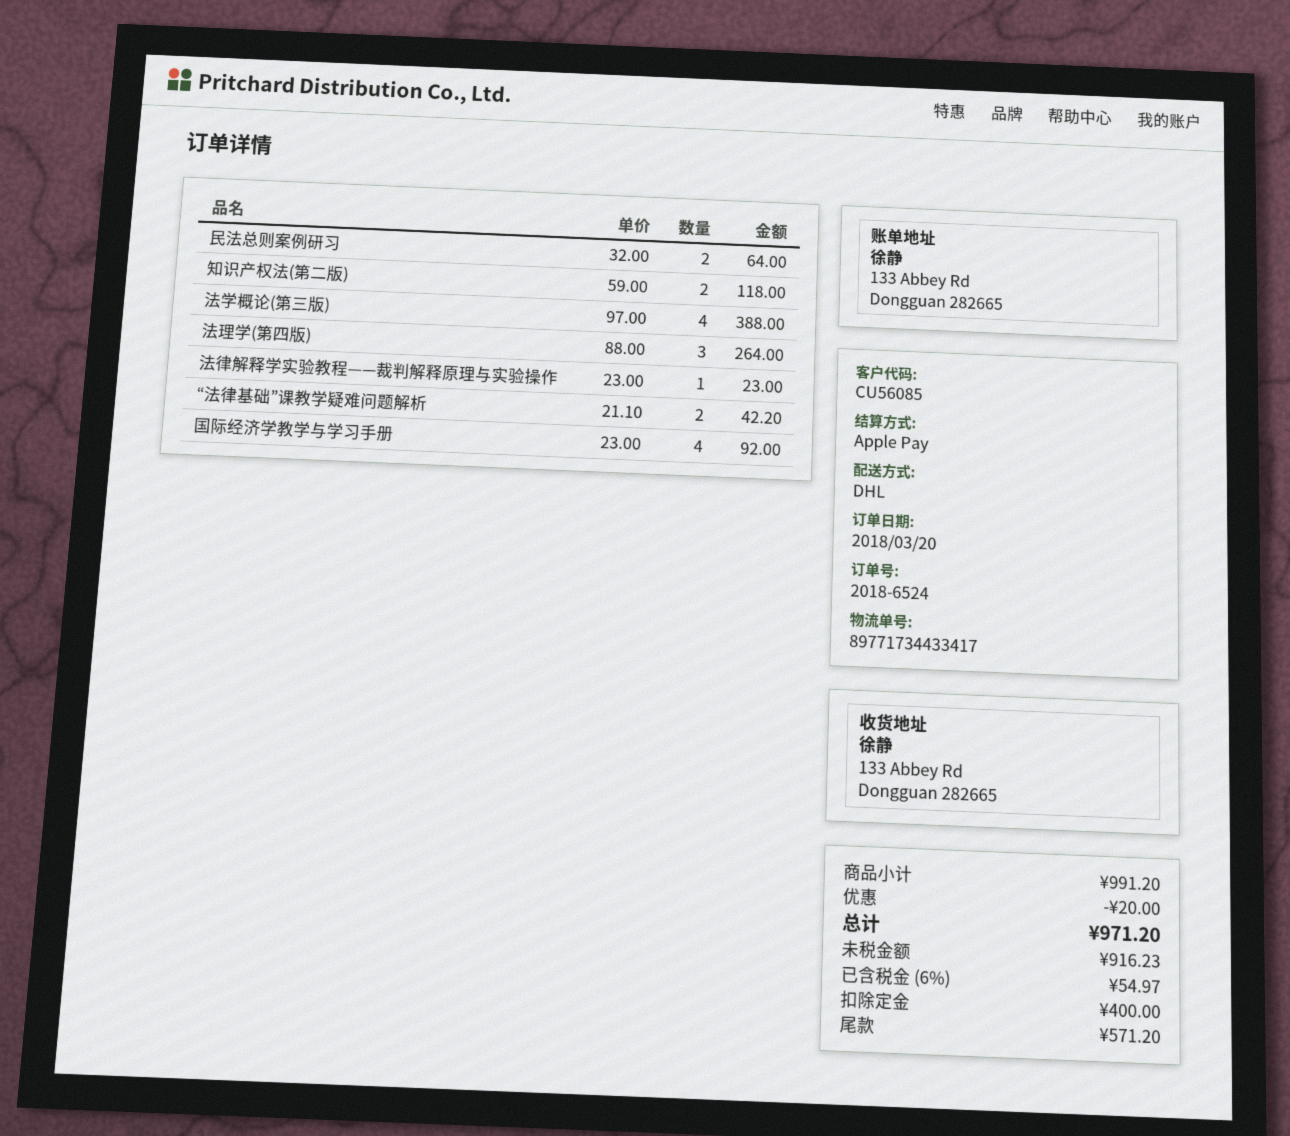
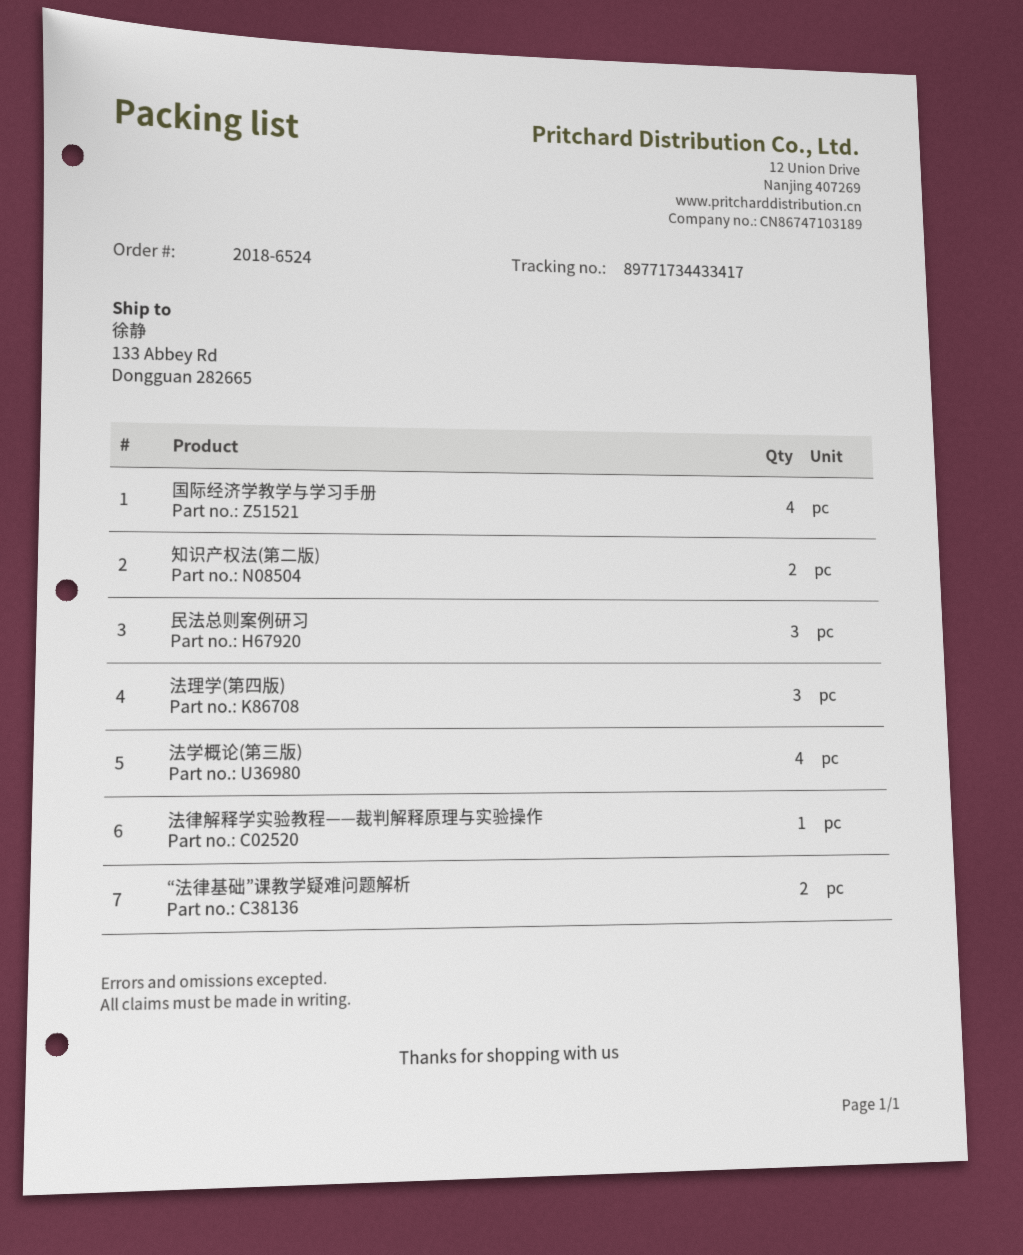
民法总则案例研习: 2 -> 3

